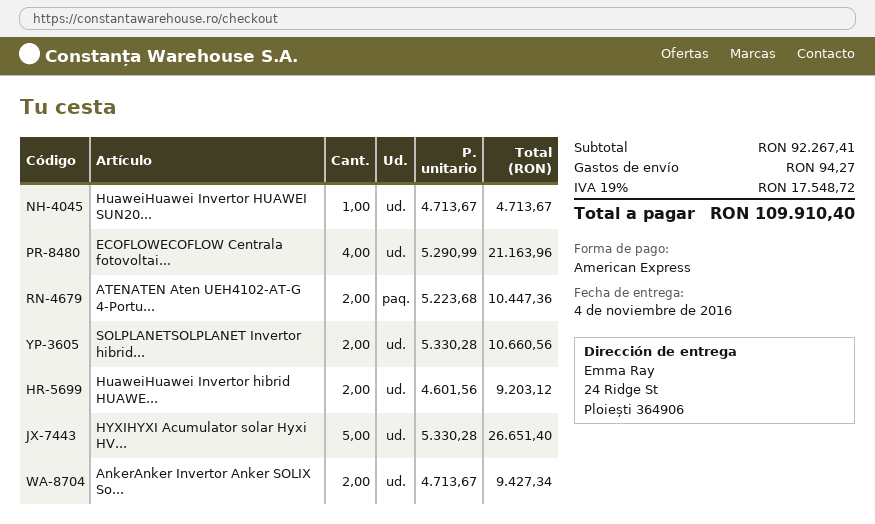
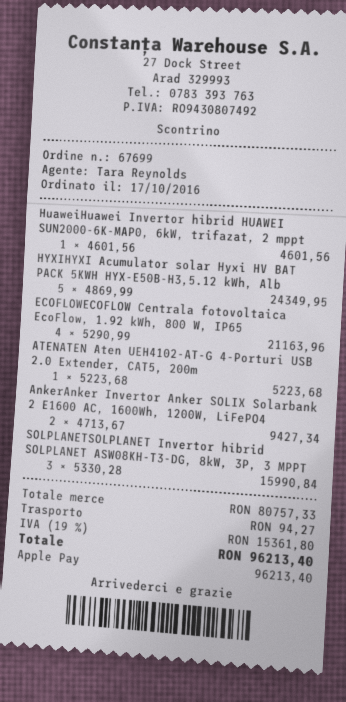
payment method: American Express -> Apple Pay
HuaweiHuawei Invertor HUAWEI SUN20...: 1 x 4713.67 = 4713.67 -> none
ATENATEN Aten UEH4102-AT-G 4-Portu...: 2 x 5223.68 = 10447.36 -> 1 x 5223.68 = 5223.68
SOLPLANETSOLPLANET Invertor hibrid...: 2 x 5330.28 = 10660.56 -> 3 x 5330.28 = 15990.84
HuaweiHuawei Invertor hibrid HUAWE...: 2 x 4601.56 = 9203.12 -> 1 x 4601.56 = 4601.56
HYXIHYXI Acumulator solar Hyxi HV...: 5 x 5330.28 = 26651.40 -> 5 x 4869.99 = 24349.95
subtotal: 92267.41 -> 80757.33
tax: 19% = 17548.72 -> 19% = 15361.80
total: 109910.40 -> 96213.40

